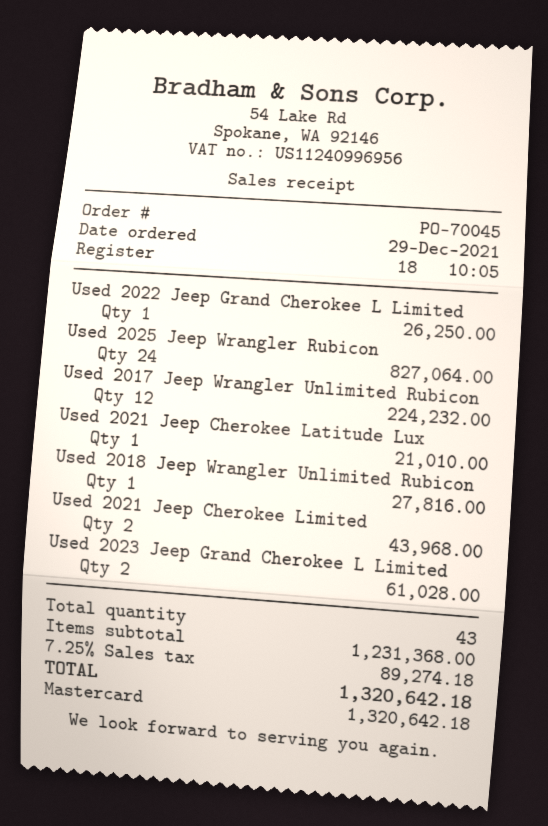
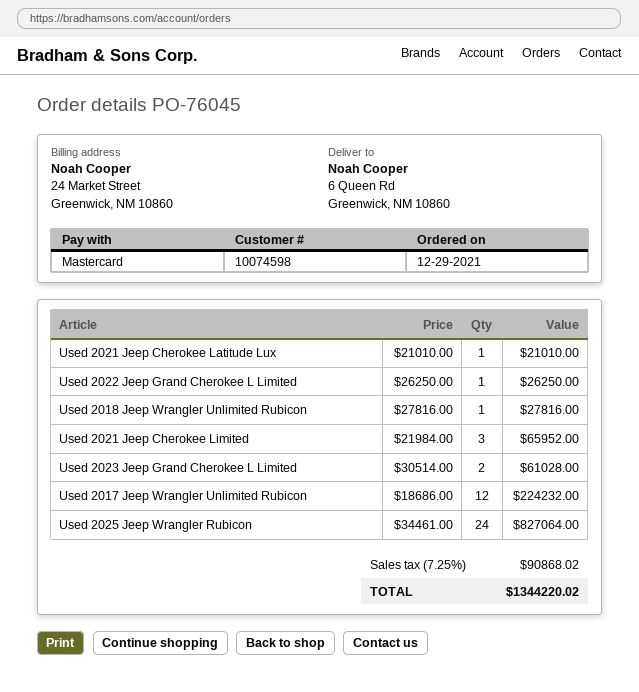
order number: PO-70045 -> PO-76045
Used 2021 Jeep Cherokee Limited: 2 for 43968.00 -> 3 for 65952.00
tax: 7.25% = 89274.18 -> 7.25% = 90868.02
total: 1320642.18 -> 1344220.02

